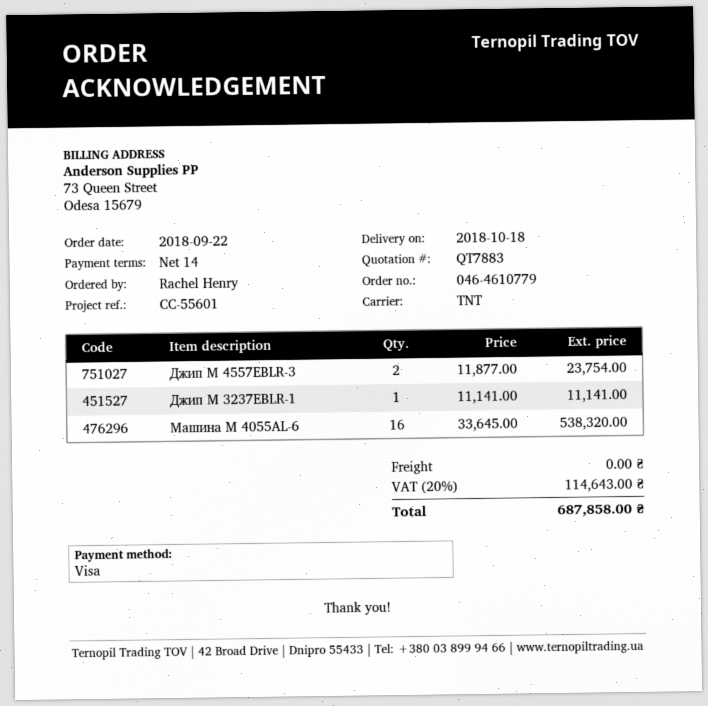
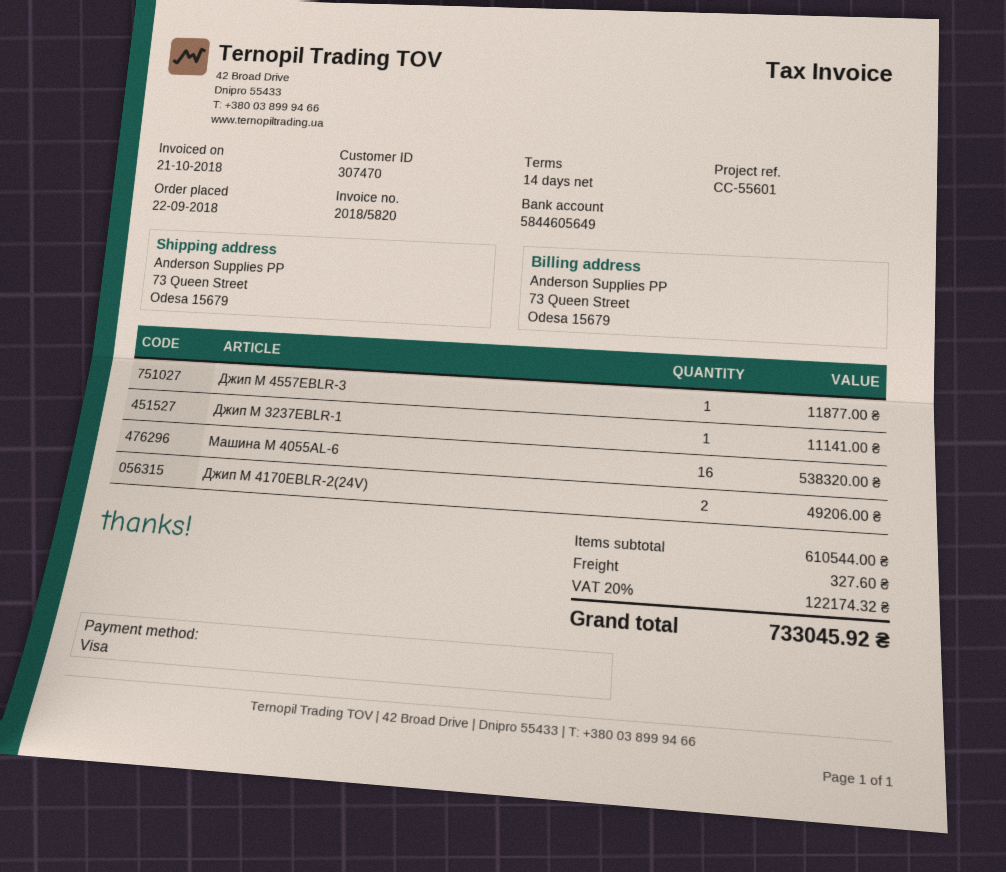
Джип M 4557EBLR-3: 2 for 23754.00 -> 1 for 11877.00
Джип M 4170EBLR-2(24V): none -> 2 for 49206.00
shipping: 0.00 -> 327.60
tax: 20% = 114643.00 -> 20% = 122174.32
total: 687858.00 -> 733045.92

